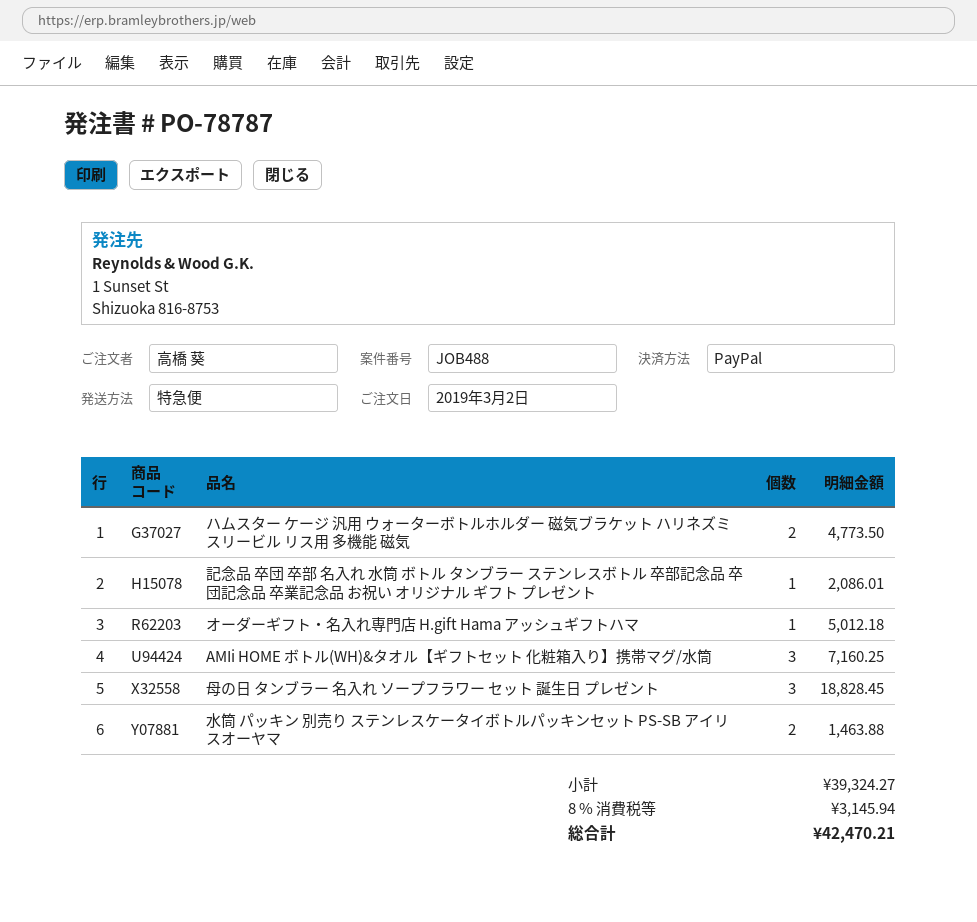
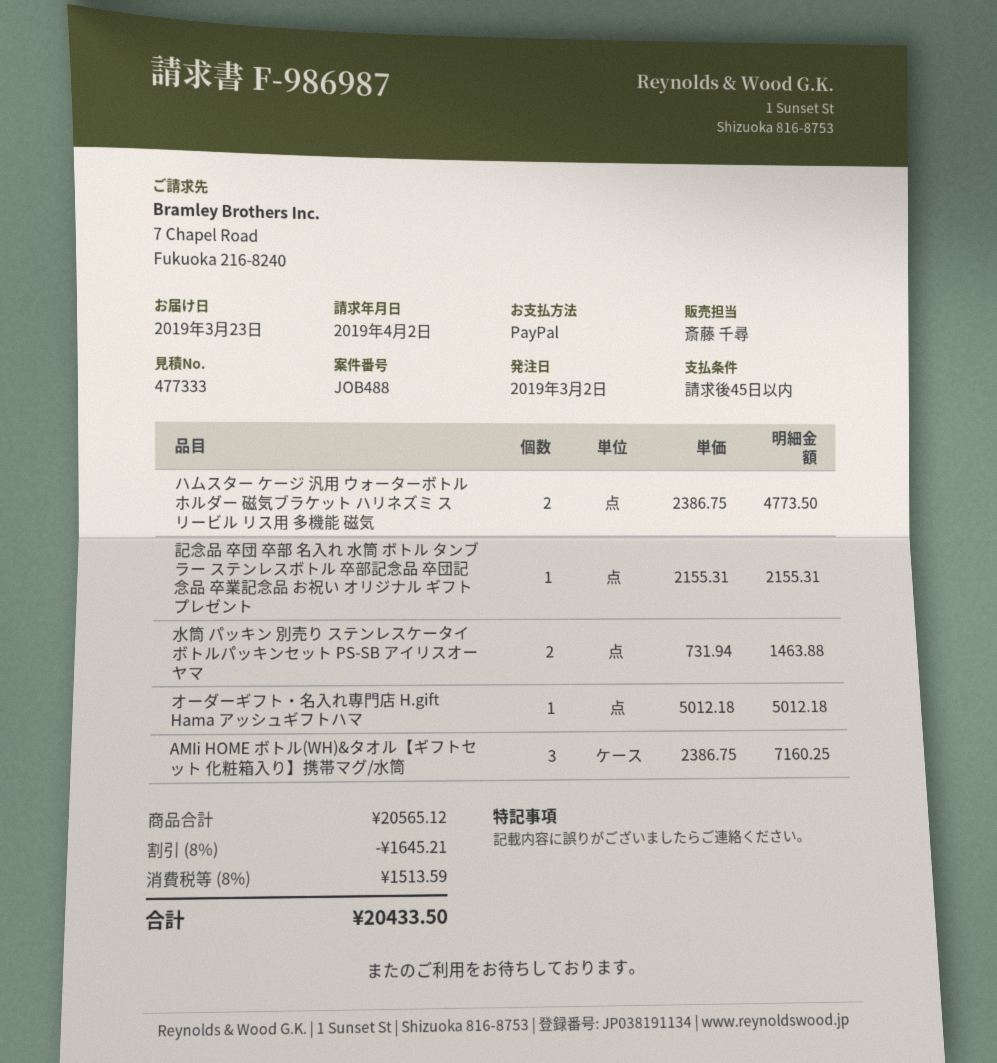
記念品 卒団 卒部 名入れ 水筒 ボトル タンブラー ステンレスボトル 卒部記念品 卒団記念品 卒業記念品 お祝い オリジナル ギフト プレゼント: 1 for 2086.01 -> 1 for 2155.31
母の日 タンブラー 名入れ ソープフラワー セット 誕生日 プレゼント: 3 for 18828.45 -> none
subtotal: 39324.27 -> 20565.12
discount: none -> 8% = 1645.21
tax: 8% = 3145.94 -> 8% = 1513.59
total: 42470.21 -> 20433.50

